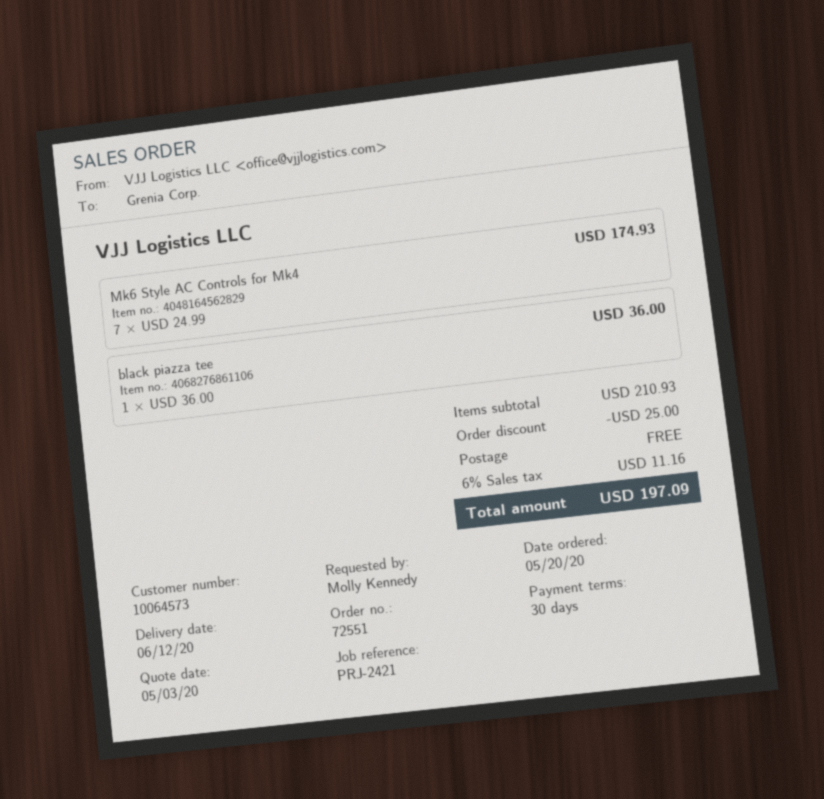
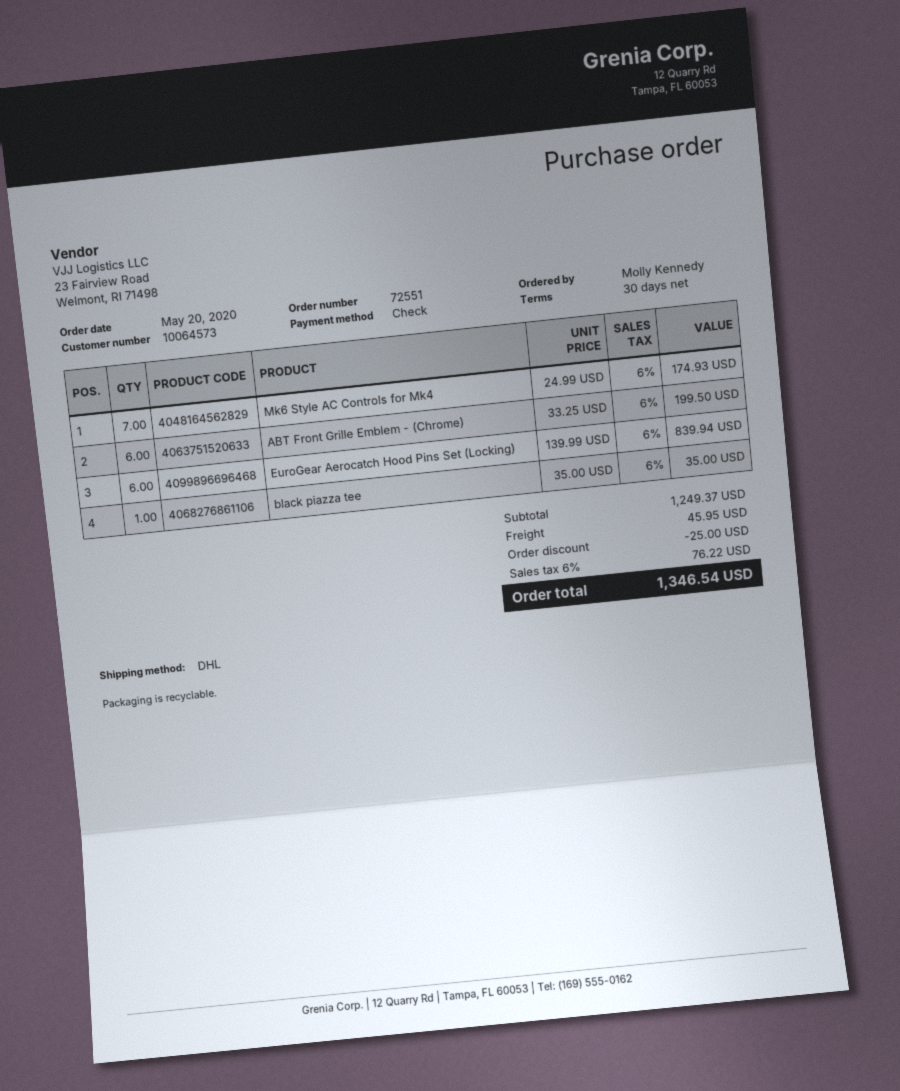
black piazza tee: 1 x 36.00 = 36.00 -> 1 x 35.00 = 35.00
ABT Front Grille Emblem - (Chrome): none -> 6 x 33.25 = 199.50
EuroGear Aerocatch Hood Pins Set (Locking): none -> 6 x 139.99 = 839.94
subtotal: 210.93 -> 1249.37
shipping: 0.00 -> 45.95
tax: 6% = 11.16 -> 6% = 76.22
total: 197.09 -> 1346.54

